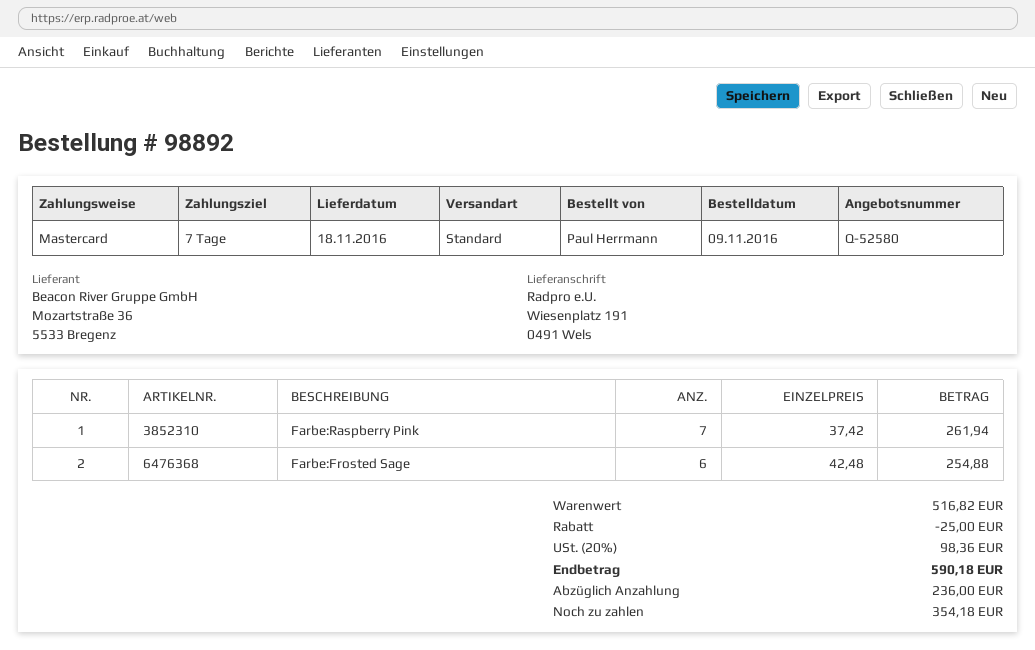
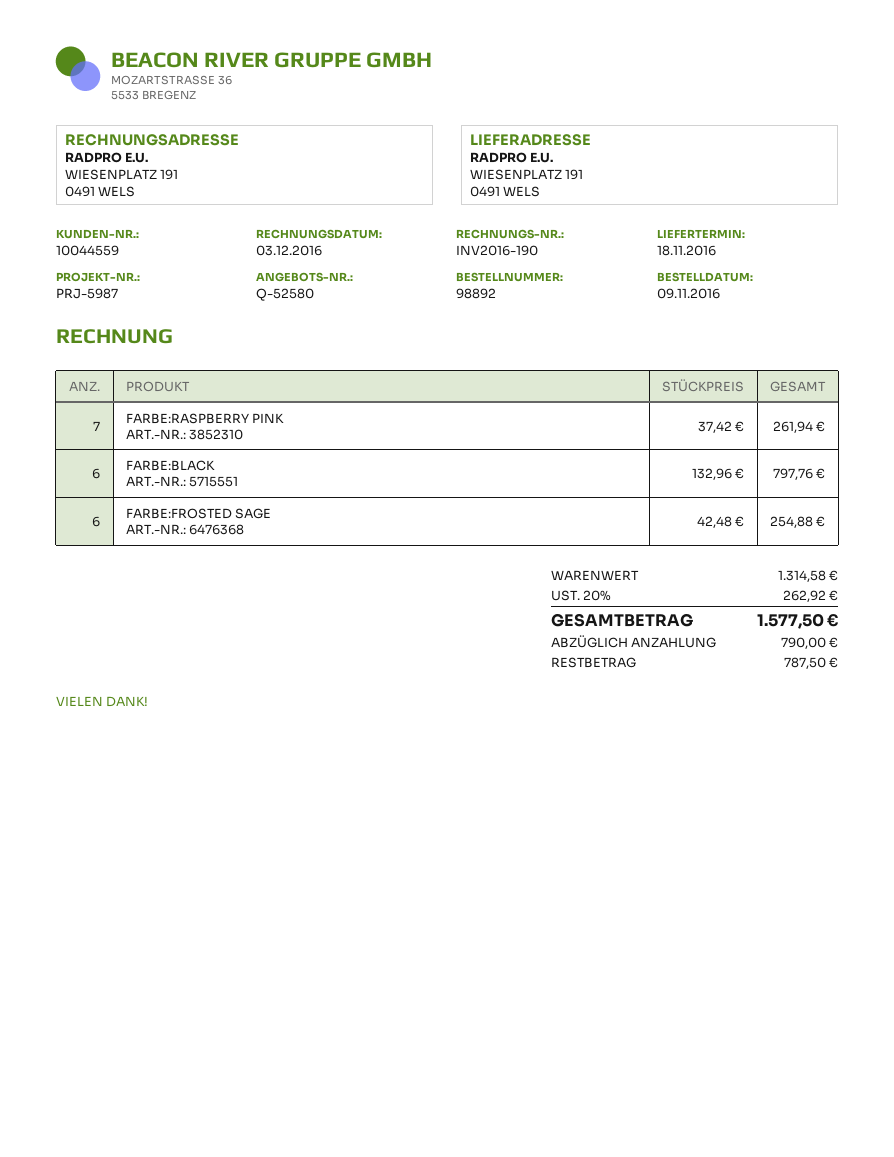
FARBE:BLACK: none -> 6 x 132.96 = 797.76
subtotal: 516.82 -> 1314.58
discount: 25.00 -> none
tax: 20% = 98.36 -> 20% = 262.92
total: 590.18 -> 1577.50
deposit: 236.00 -> 790.00
balance: 354.18 -> 787.50

